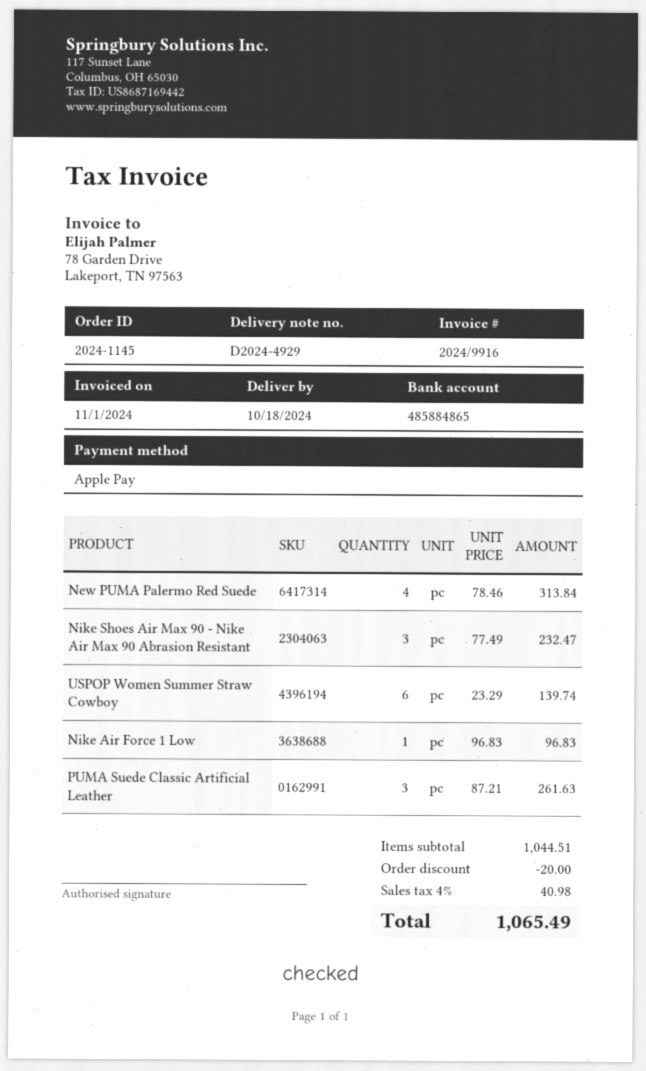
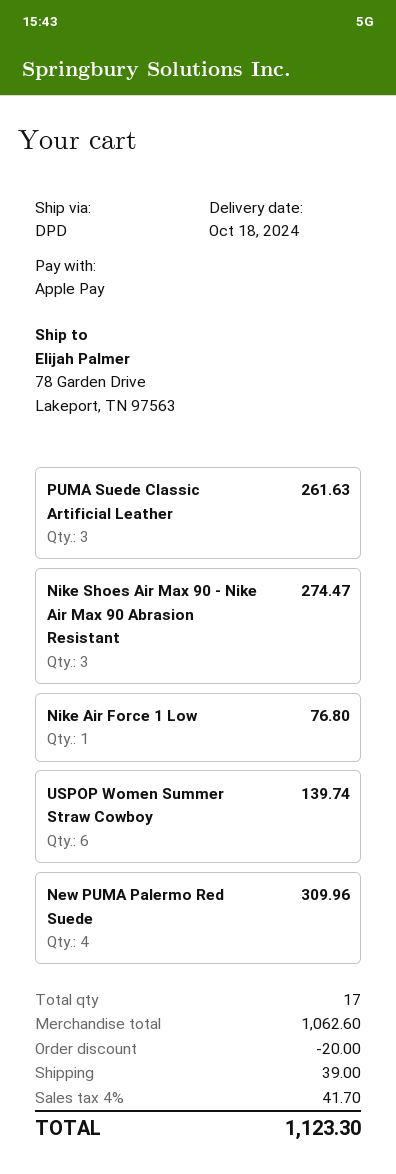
New PUMA Palermo Red Suede: 4 for 313.84 -> 4 for 309.96
Nike Shoes Air Max 90 - Nike Air Max 90 Abrasion Resistant: 3 for 232.47 -> 3 for 274.47
Nike Air Force 1 Low: 1 for 96.83 -> 1 for 76.80
subtotal: 1044.51 -> 1062.60
shipping: none -> 39.00
tax: 4% = 40.98 -> 4% = 41.70
total: 1065.49 -> 1123.30

